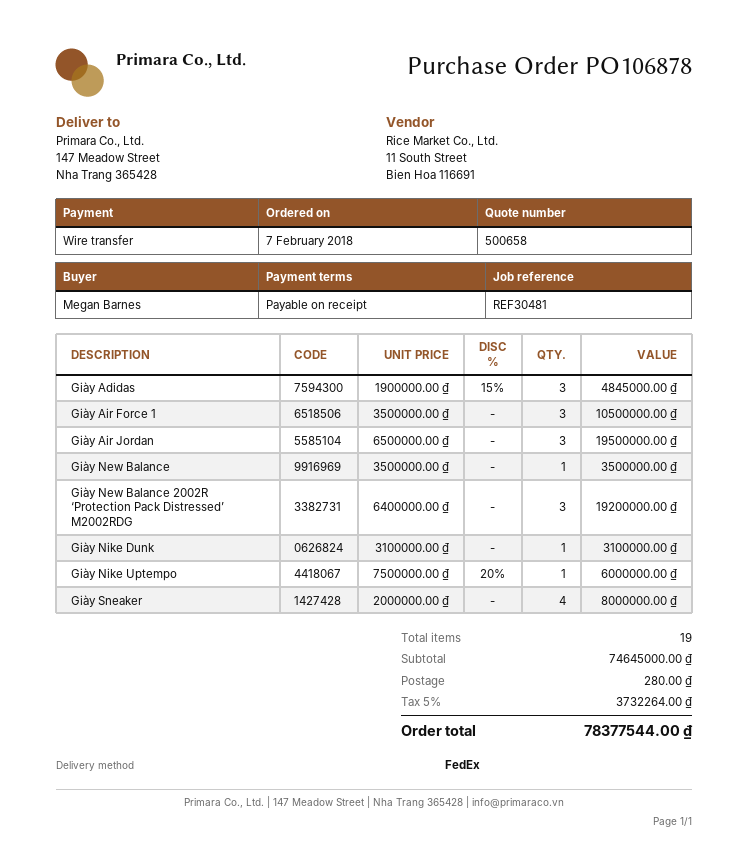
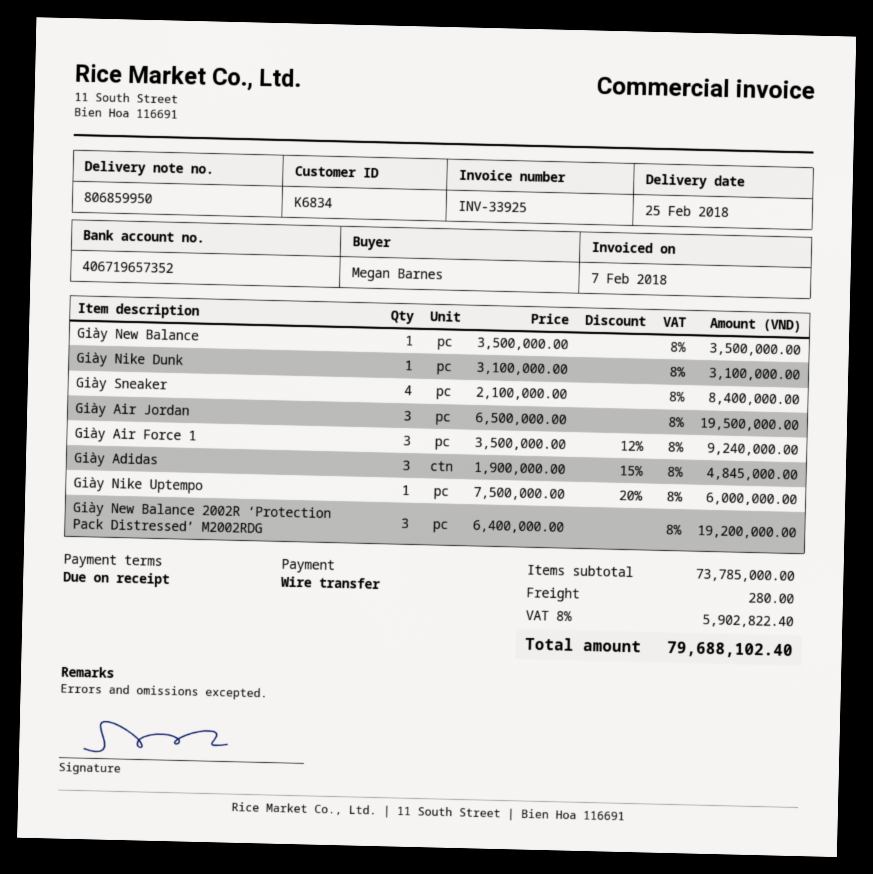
Giày Air Force 1: 3 x 3500000.00 = 10500000.00 -> 3 x 3500000.00 - 12% = 9240000.00
Giày Sneaker: 4 x 2000000.00 = 8000000.00 -> 4 x 2100000.00 = 8400000.00
subtotal: 74645000.00 -> 73785000.00
tax: 5% = 3732264.00 -> 8% = 5902822.40
total: 78377544.00 -> 79688102.40

